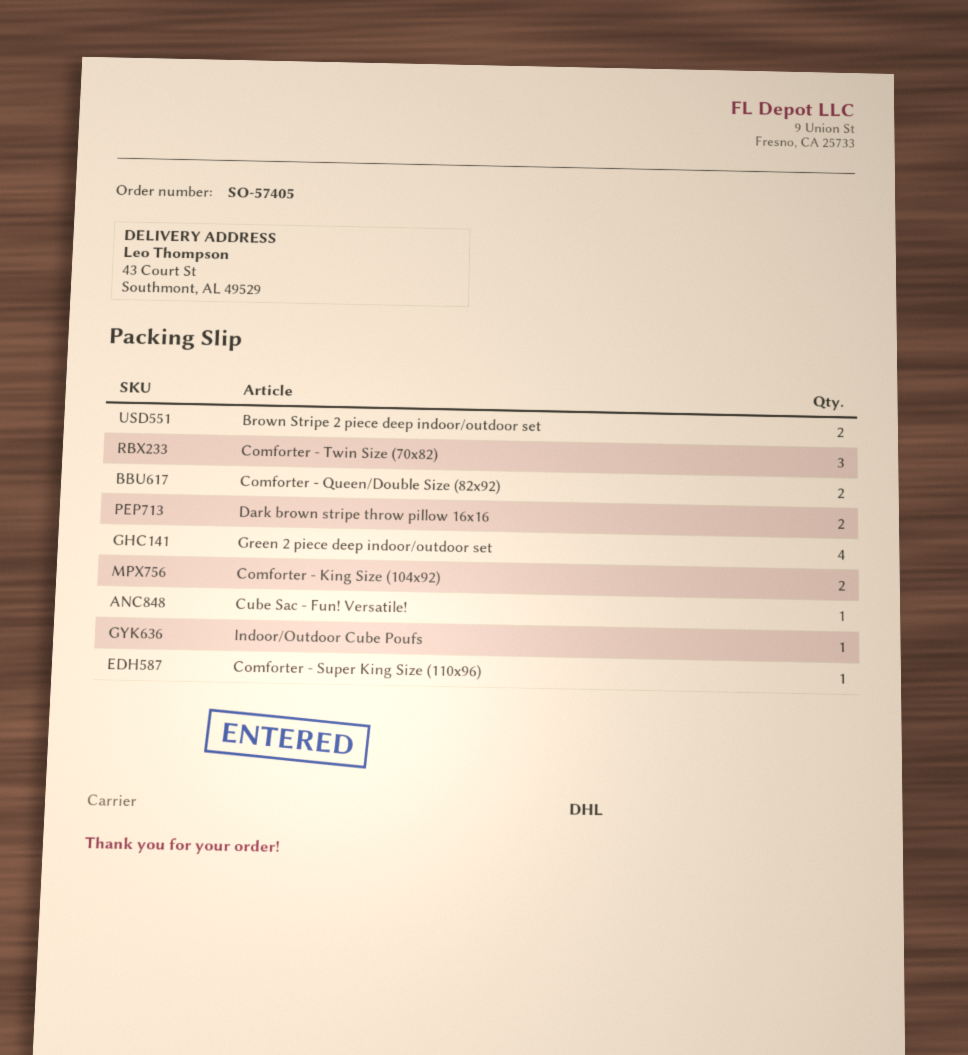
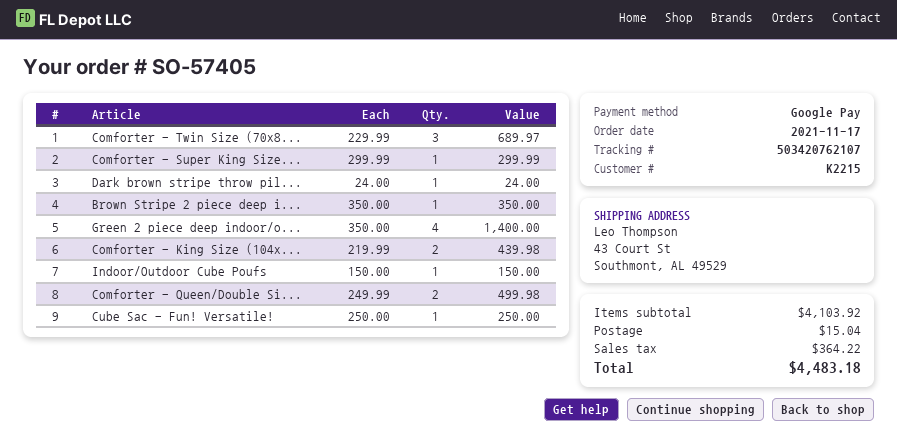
Brown Stripe 2 piece deep indoor/outdoor set: 2 -> 1
Dark brown stripe throw pillow 16x16: 2 -> 1

